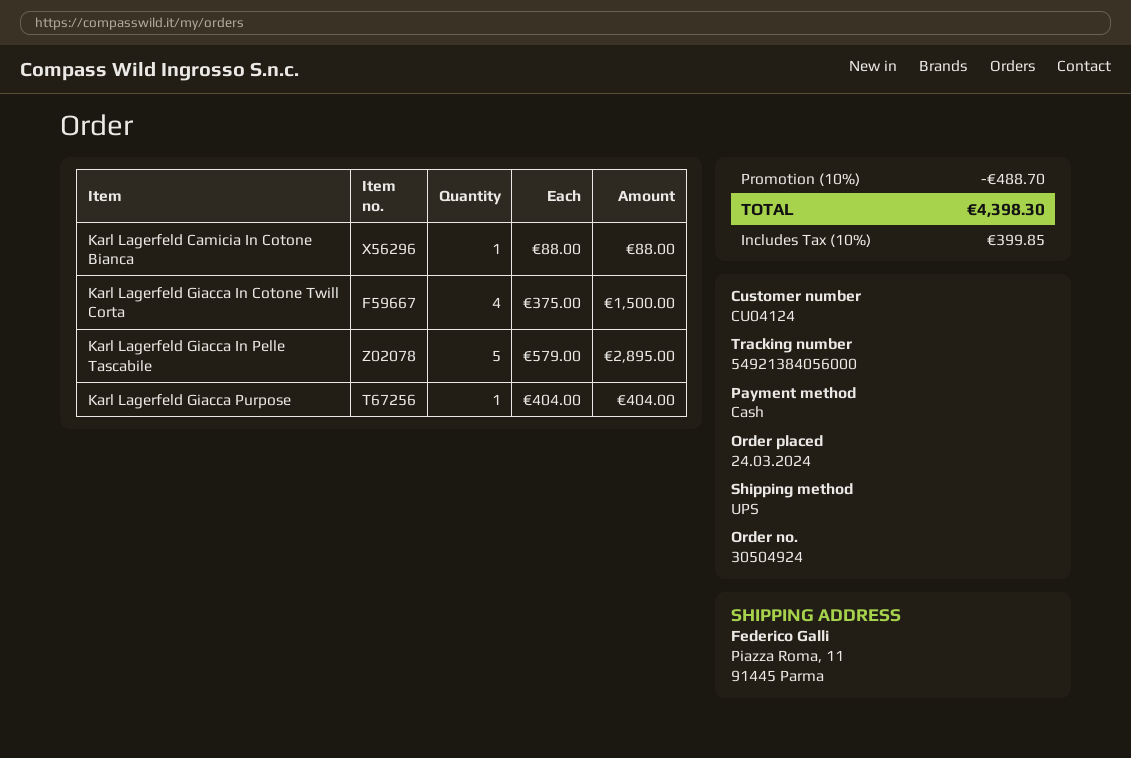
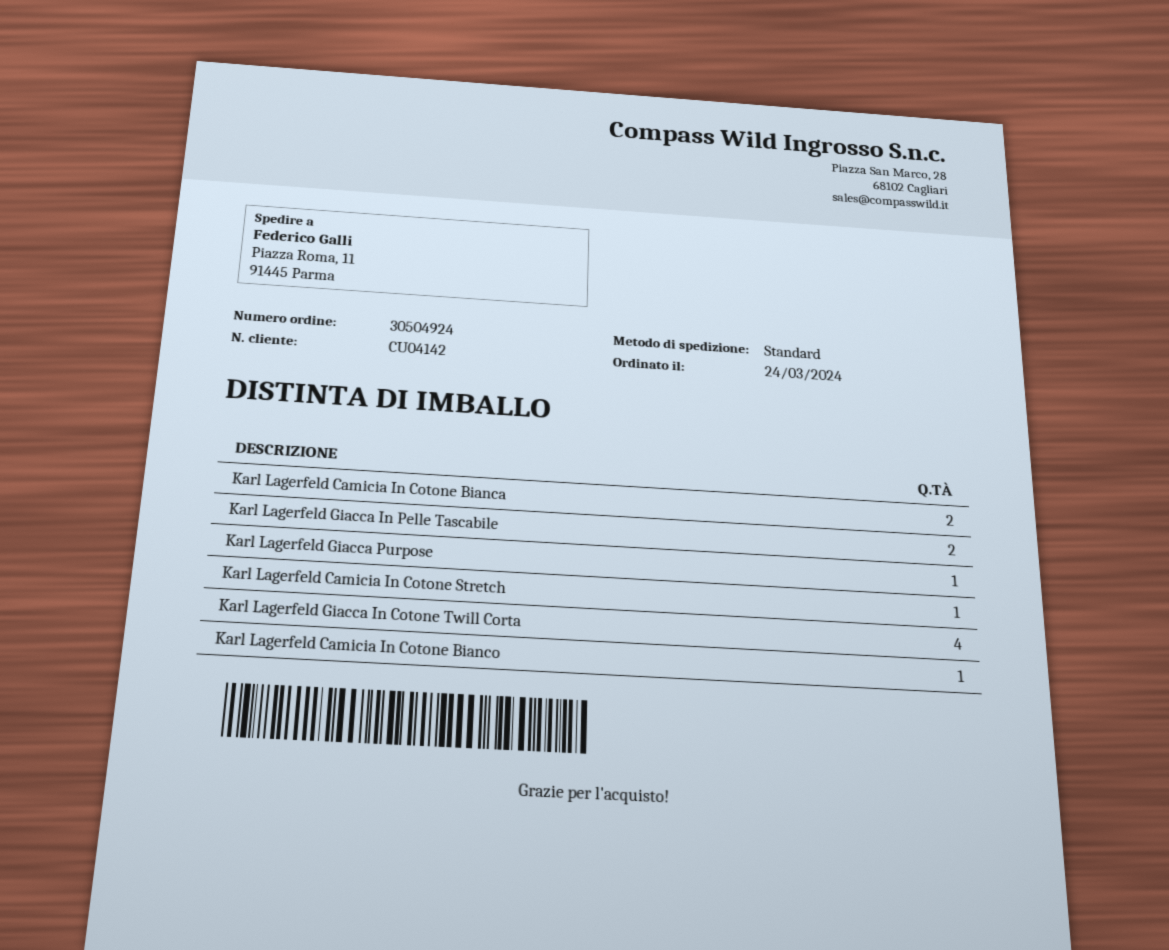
customer number: CU04124 -> CU04142
shipping method: UPS -> standard
Karl Lagerfeld Camicia In Cotone Bianca: 1 -> 2
Karl Lagerfeld Giacca In Pelle Tascabile: 5 -> 2
Karl Lagerfeld Camicia In Cotone Stretch: none -> 1
Karl Lagerfeld Camicia In Cotone Bianco: none -> 1

